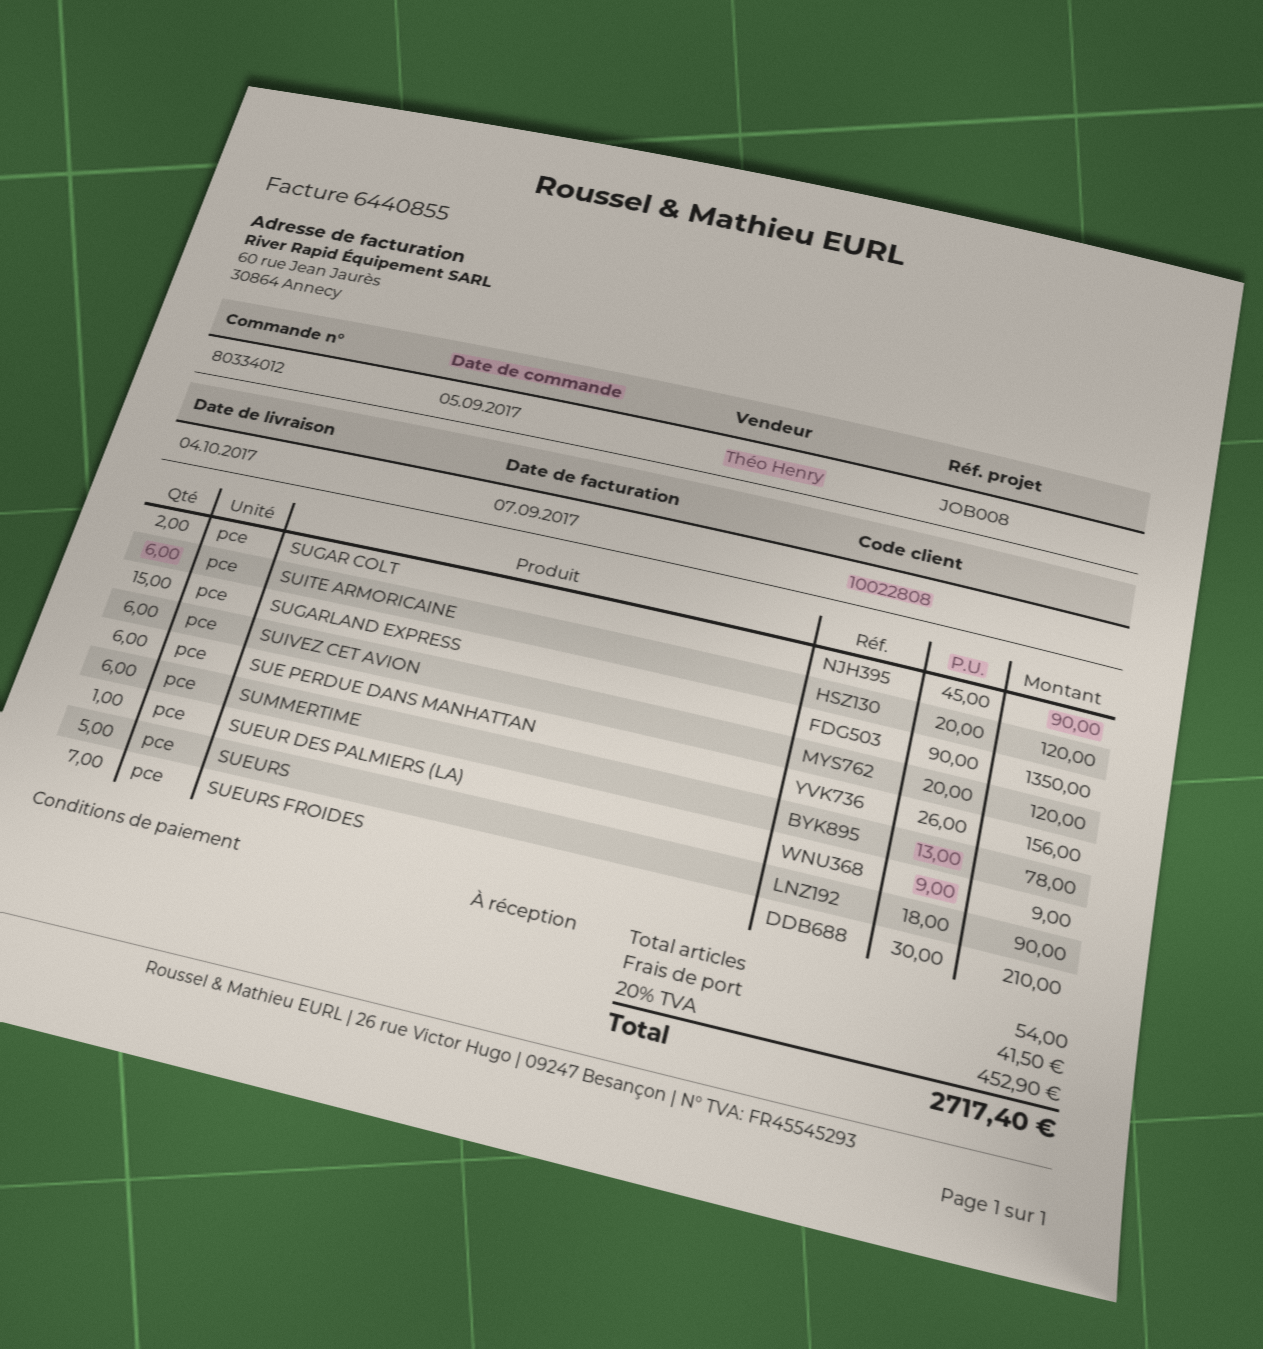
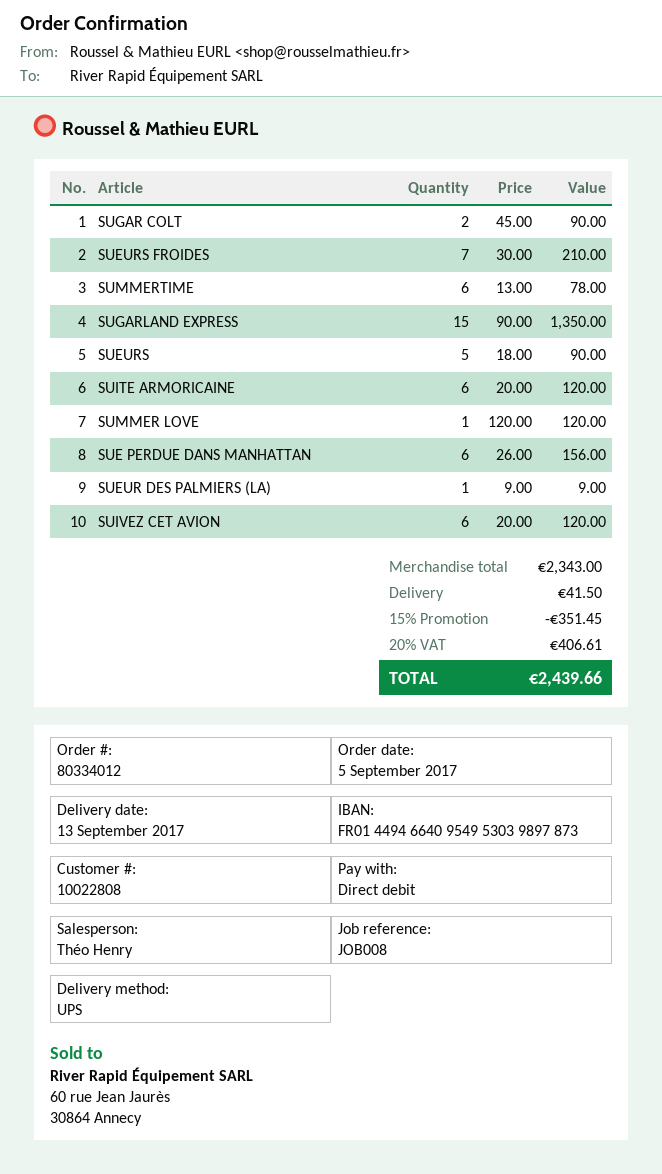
delivery date: 2017-10-04 -> 2017-09-13
SUMMER LOVE: none -> 1 x 120.00 = 120.00
discount: none -> 15% = 351.45
tax: 20% = 452.90 -> 20% = 406.61
total: 2717.40 -> 2439.66

